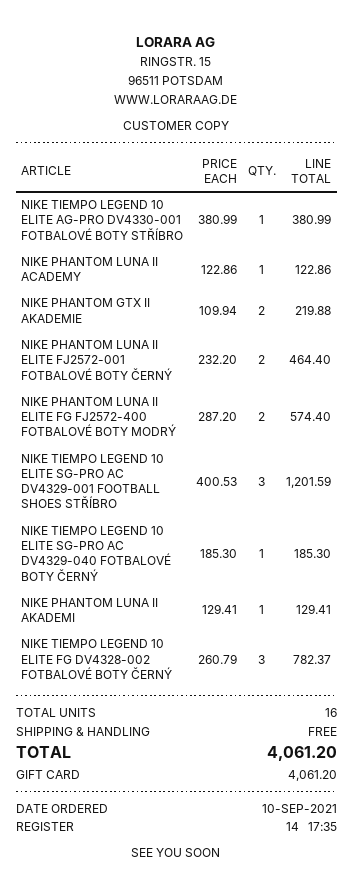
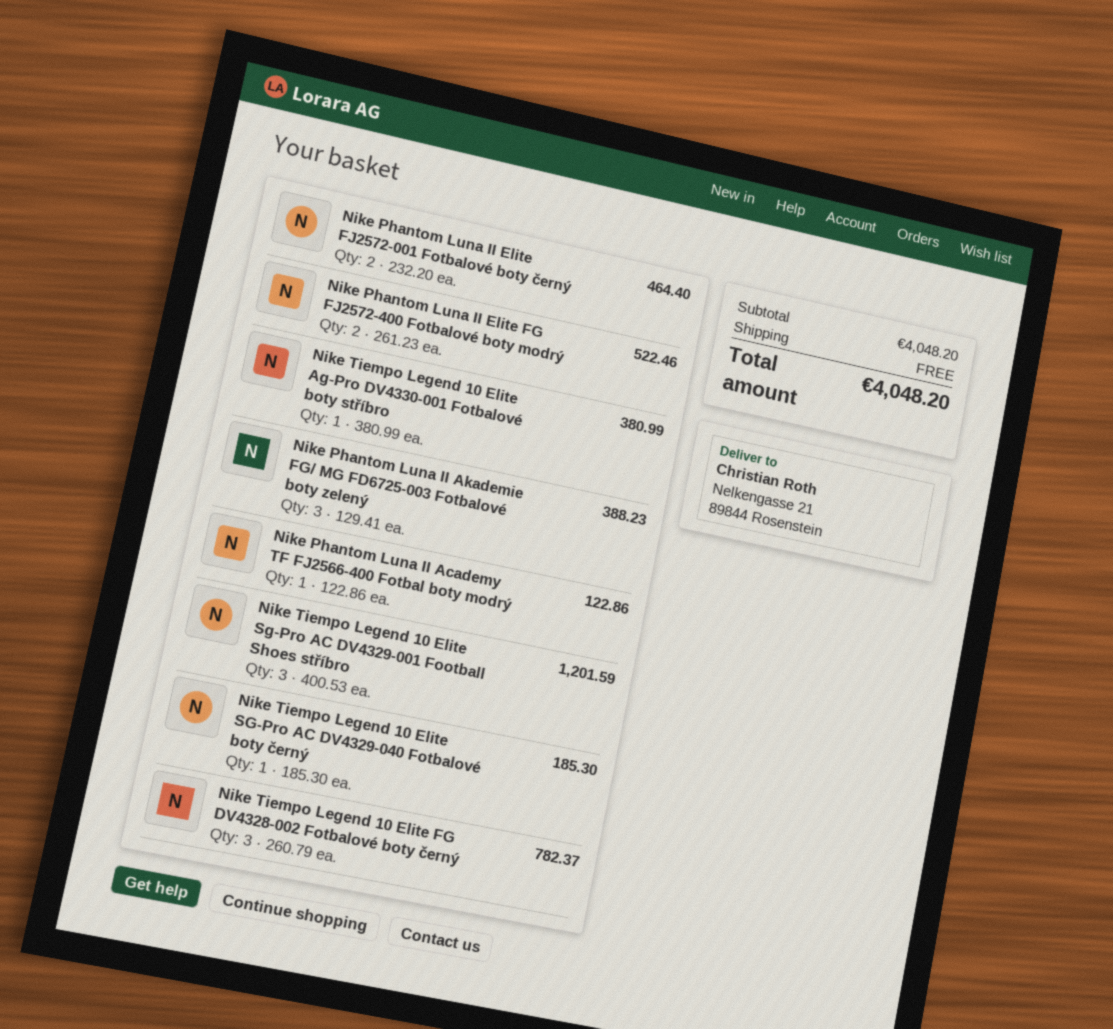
NIKE PHANTOM GTX II AKADEMIE: 2 x 109.94 = 219.88 -> none
NIKE PHANTOM LUNA II ELITE FG FJ2572-400 FOTBALOVÉ BOTY MODRÝ: 2 x 287.20 = 574.40 -> 2 x 261.23 = 522.46
NIKE PHANTOM LUNA II AKADEMI: 1 x 129.41 = 129.41 -> 3 x 129.41 = 388.23
total: 4061.20 -> 4048.20

